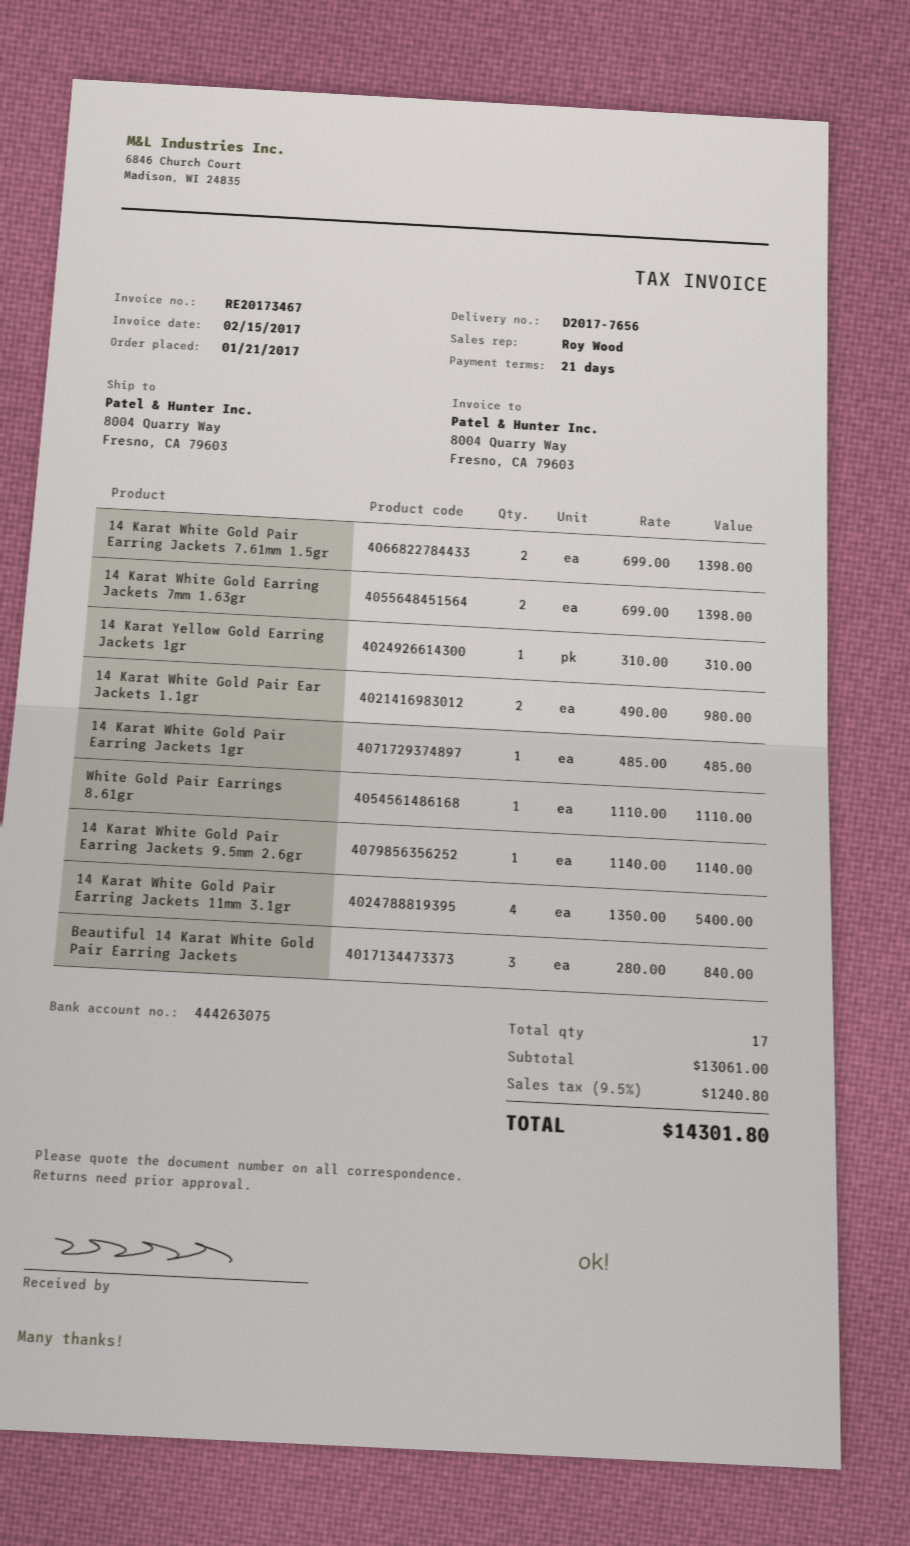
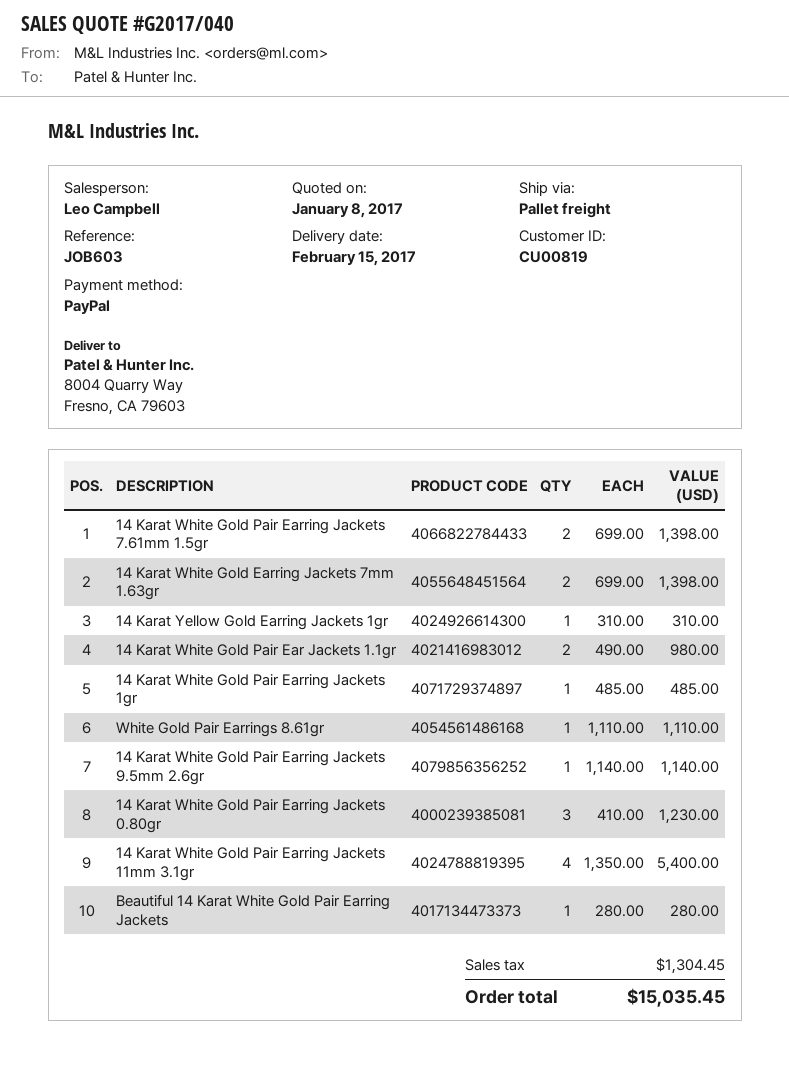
sales rep: Roy Wood -> Leo Campbell
Beautiful 14 Karat White Gold Pair Earring Jackets: 3 x 280.00 = 840.00 -> 1 x 280.00 = 280.00
14 Karat White Gold Pair Earring Jackets 0.80gr: none -> 3 x 410.00 = 1230.00
tax: 1240.80 -> 1304.45
total: 14301.80 -> 15035.45

